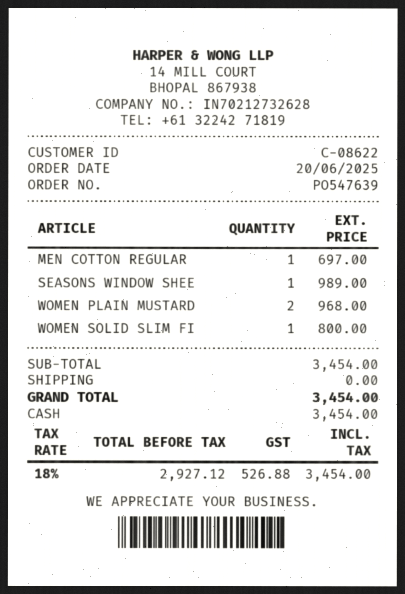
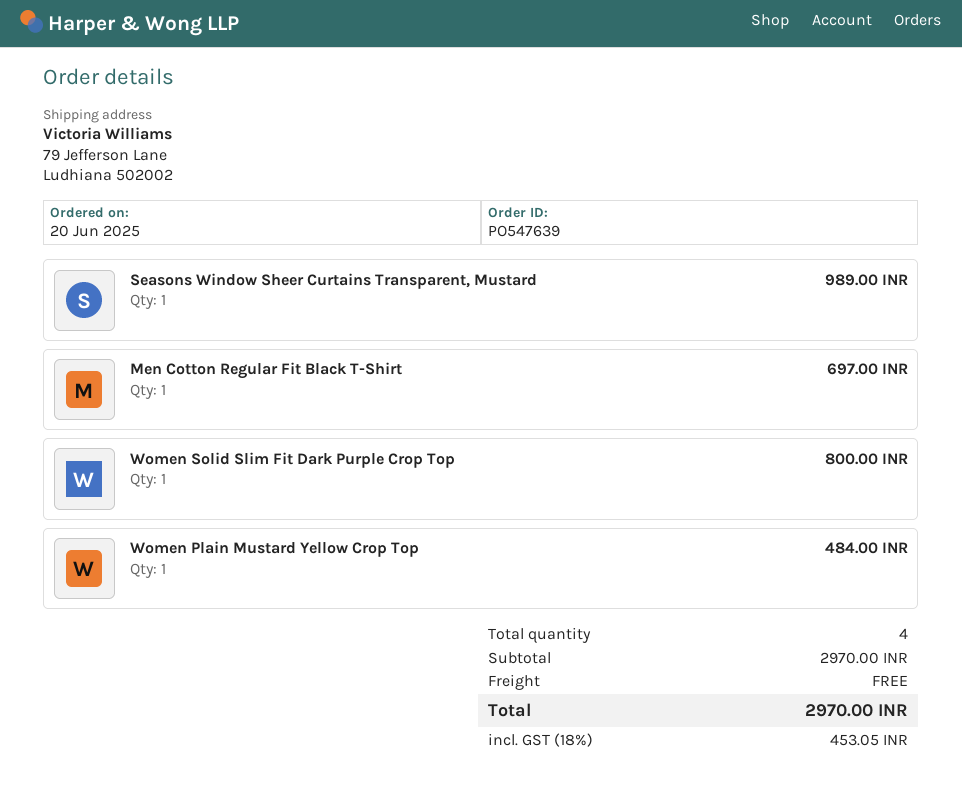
WOMEN PLAIN MUSTARD: 2 for 968.00 -> 1 for 484.00
subtotal: 3454.00 -> 2970.00
tax: 18% = 526.88 -> 18% = 453.05
total: 3454.00 -> 2970.00

